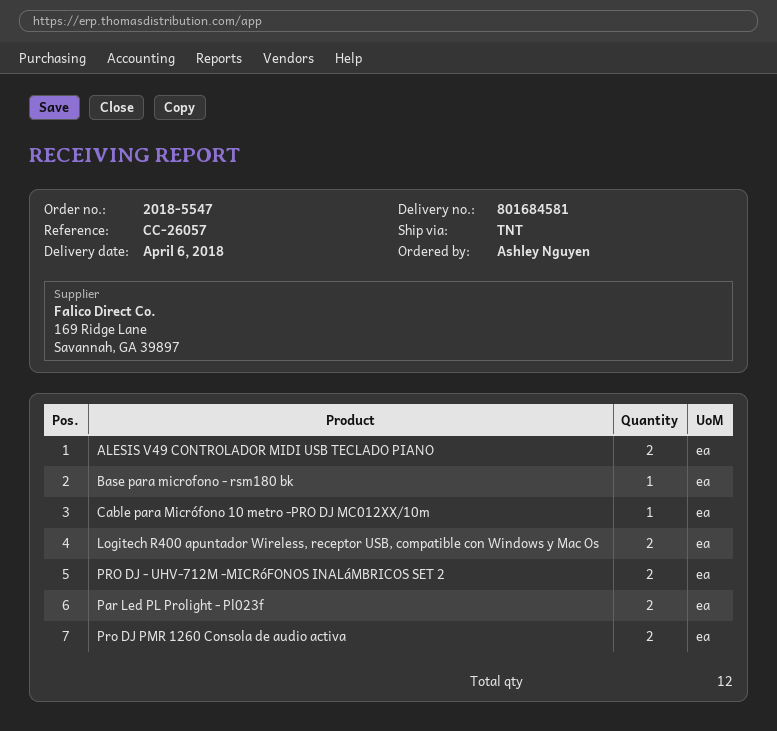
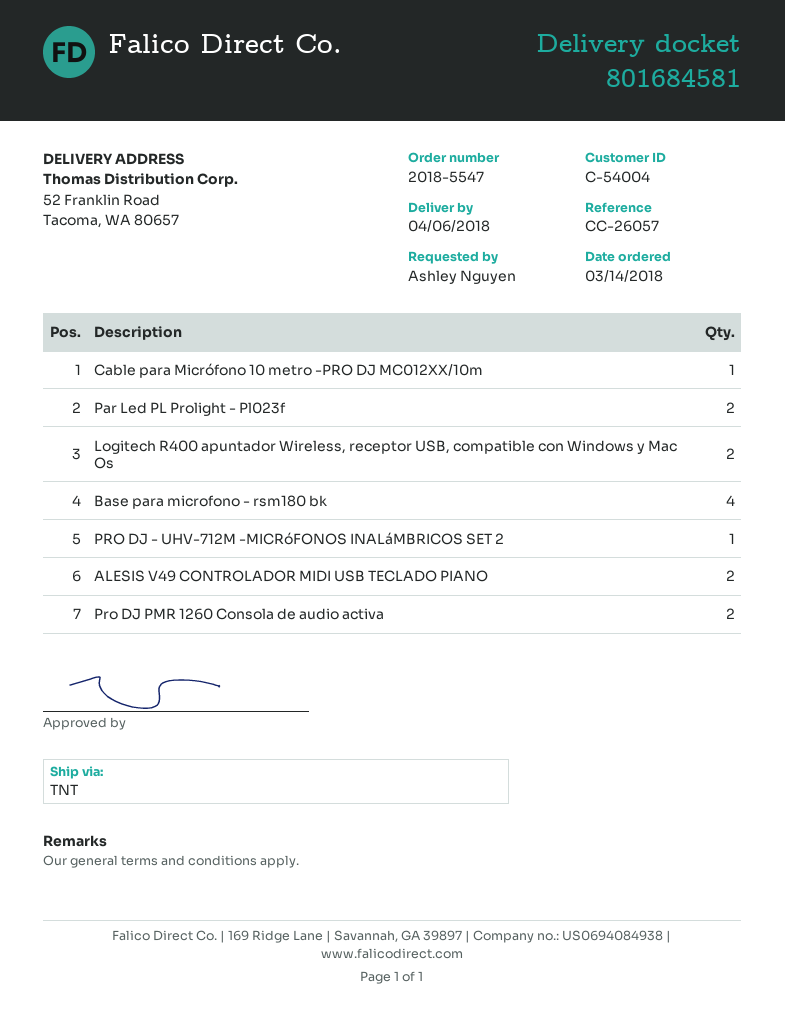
Base para microfono - rsm180 bk: 1 -> 4
PRO DJ - UHV-712M -MICRóFONOS INALáMBRICOS SET 2: 2 -> 1

